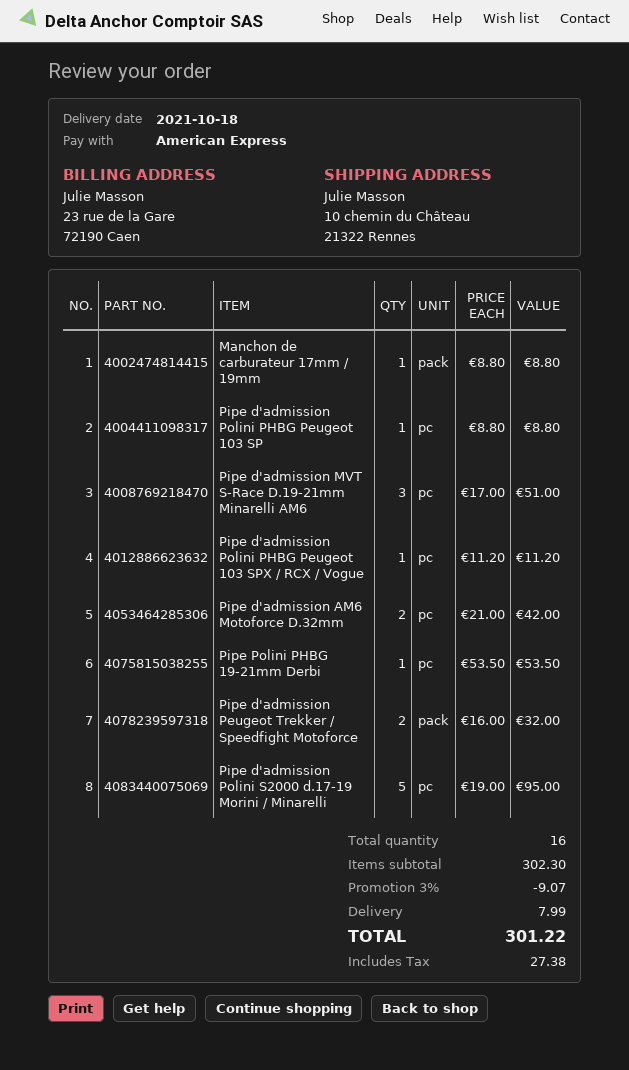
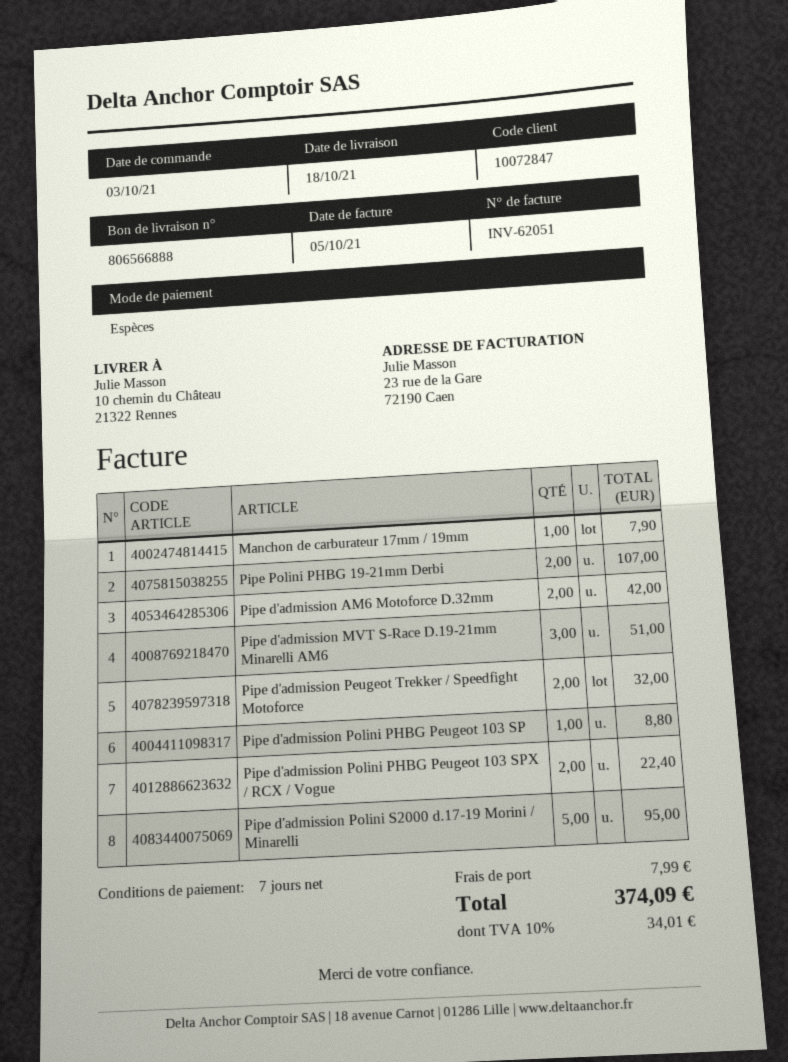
payment method: American Express -> cash
Manchon de carburateur 17mm / 19mm: 1 for 8.80 -> 1 for 7.90
Pipe d'admission Polini PHBG Peugeot 103 SPX / RCX / Vogue: 1 for 11.20 -> 2 for 22.40
Pipe Polini PHBG 19-21mm Derbi: 1 for 53.50 -> 2 for 107.00
discount: 3% = 9.07 -> none
tax: 27.38 -> 34.01
total: 301.22 -> 374.09

